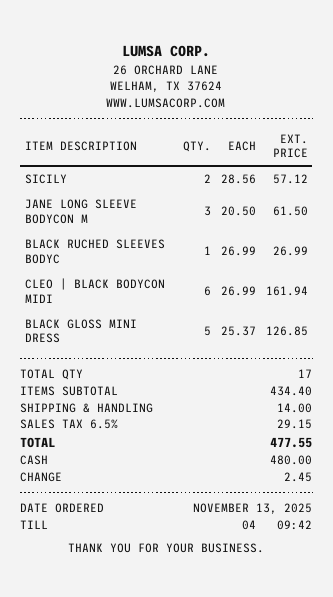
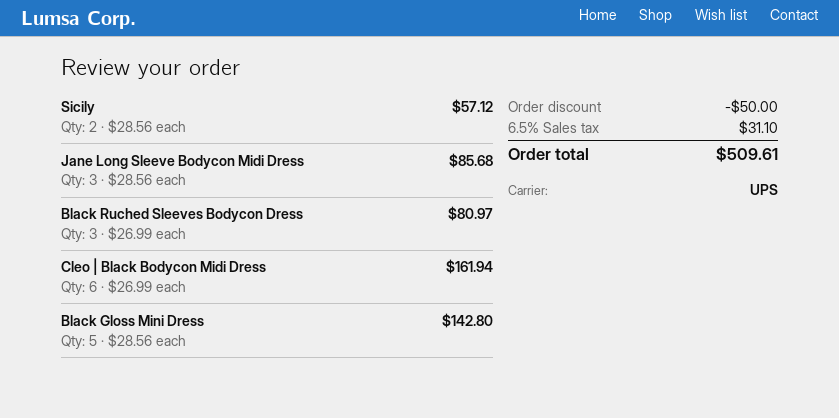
JANE LONG SLEEVE BODYCON M: 3 x 20.50 = 61.50 -> 3 x 28.56 = 85.68
BLACK RUCHED SLEEVES BODYC: 1 x 26.99 = 26.99 -> 3 x 26.99 = 80.97
BLACK GLOSS MINI DRESS: 5 x 25.37 = 126.85 -> 5 x 28.56 = 142.80
discount: none -> 50.00
shipping: 14.00 -> none
tax: 6.5% = 29.15 -> 6.5% = 31.10
total: 477.55 -> 509.61

